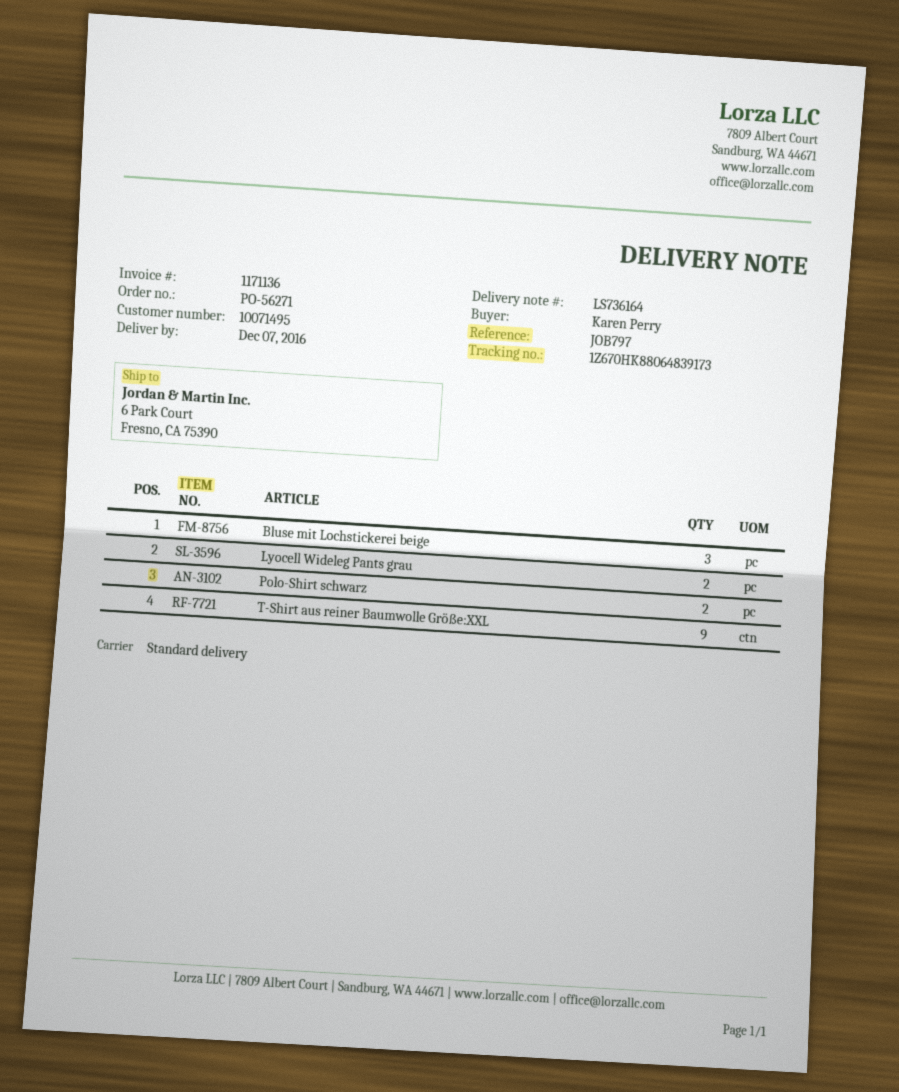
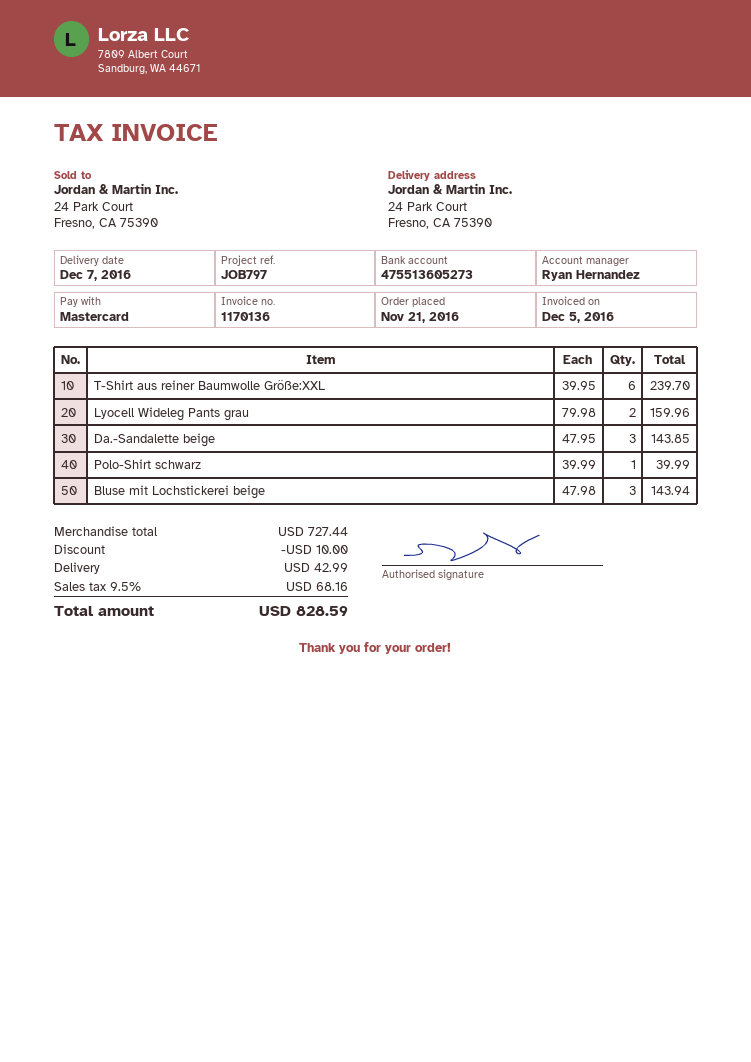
invoice number: 1171136 -> 1170136
ship to: 6 Park Court, Fresno, CA 75390 -> 24 Park Court, Fresno, CA 75390
Polo-Shirt schwarz: 2 -> 1
T-Shirt aus reiner Baumwolle Größe:XXL: 9 -> 6
Da.-Sandalette beige: none -> 3

